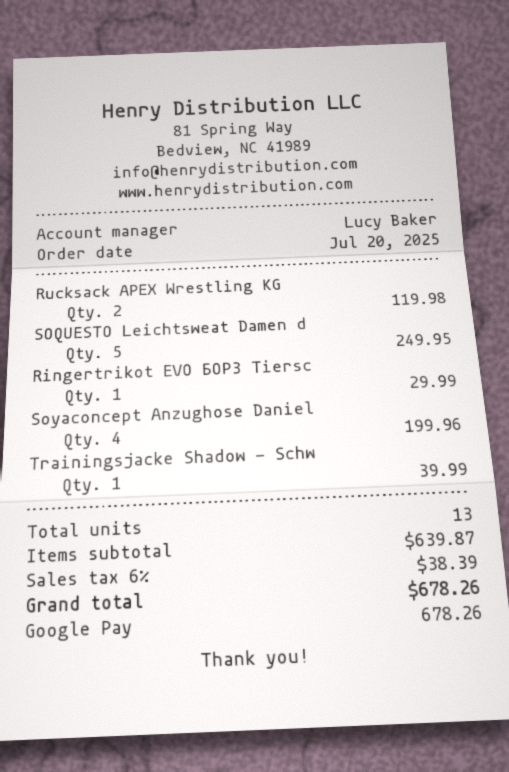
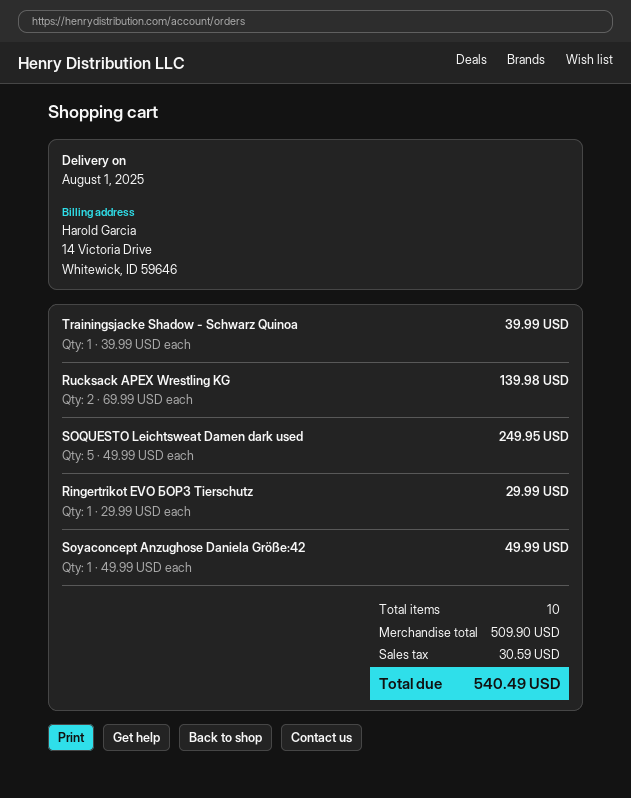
Rucksack APEX Wrestling KG: 2 for 119.98 -> 2 for 139.98
Soyaconcept Anzughose Daniel: 4 for 199.96 -> 1 for 49.99
total quantity: 13 -> 10
subtotal: 639.87 -> 509.90
tax: 38.39 -> 30.59
total: 678.26 -> 540.49

